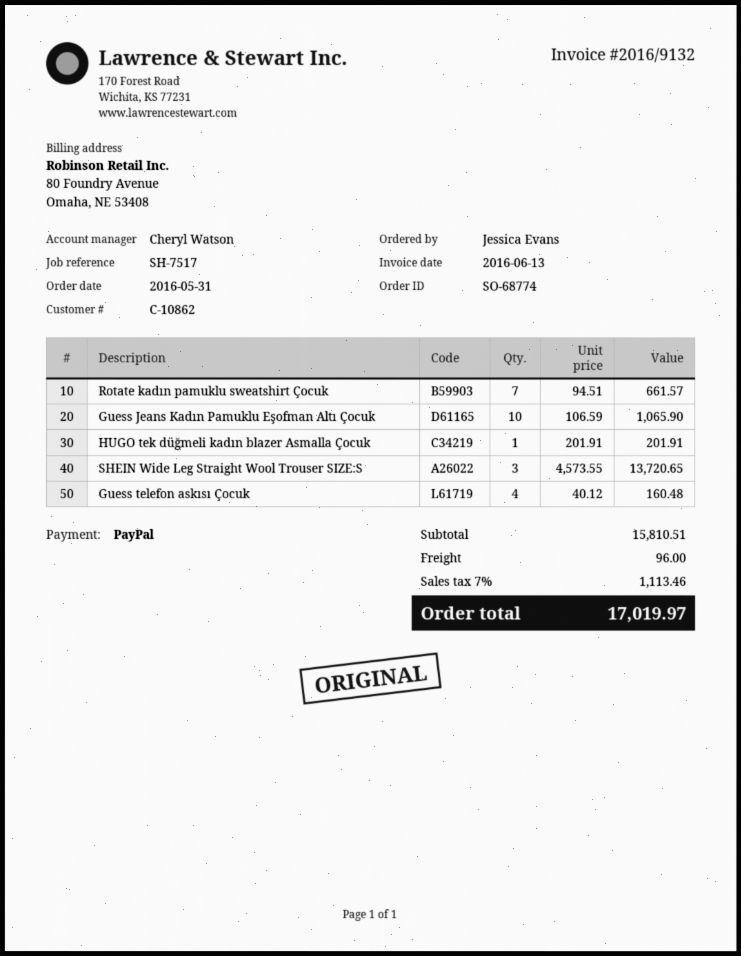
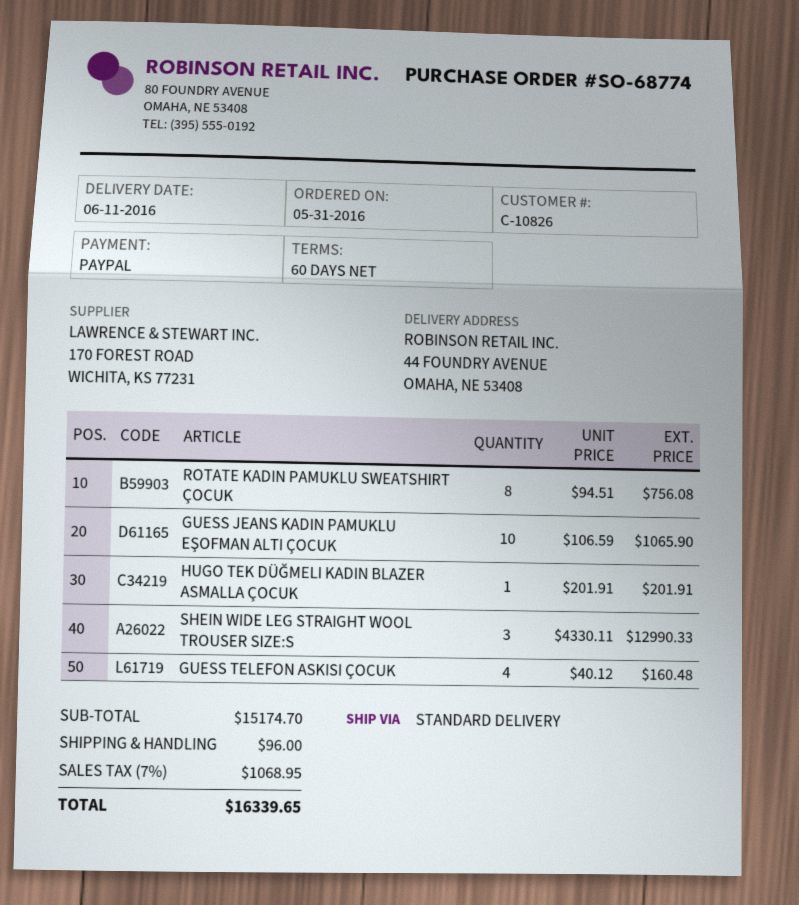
customer number: C-10862 -> C-10826
Rotate kadın pamuklu sweatshirt Çocuk: 7 x 94.51 = 661.57 -> 8 x 94.51 = 756.08
SHEIN Wide Leg Straight Wool Trouser SIZE:S: 3 x 4573.55 = 13720.65 -> 3 x 4330.11 = 12990.33
subtotal: 15810.51 -> 15174.70
tax: 7% = 1113.46 -> 7% = 1068.95
total: 17019.97 -> 16339.65

